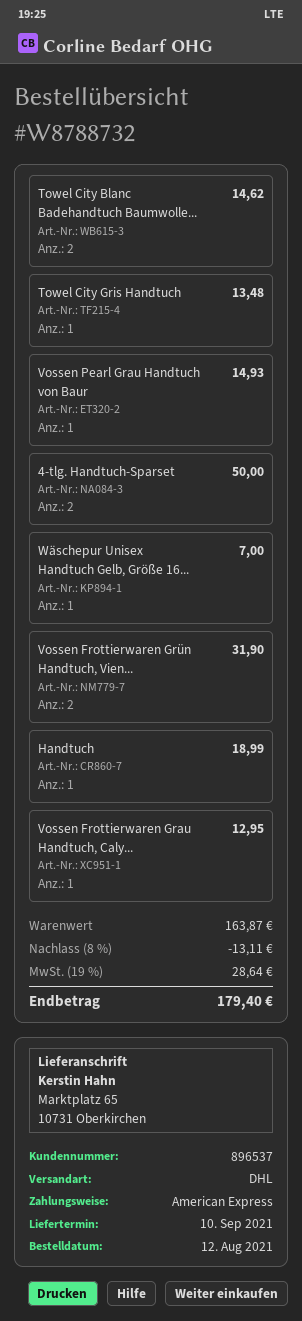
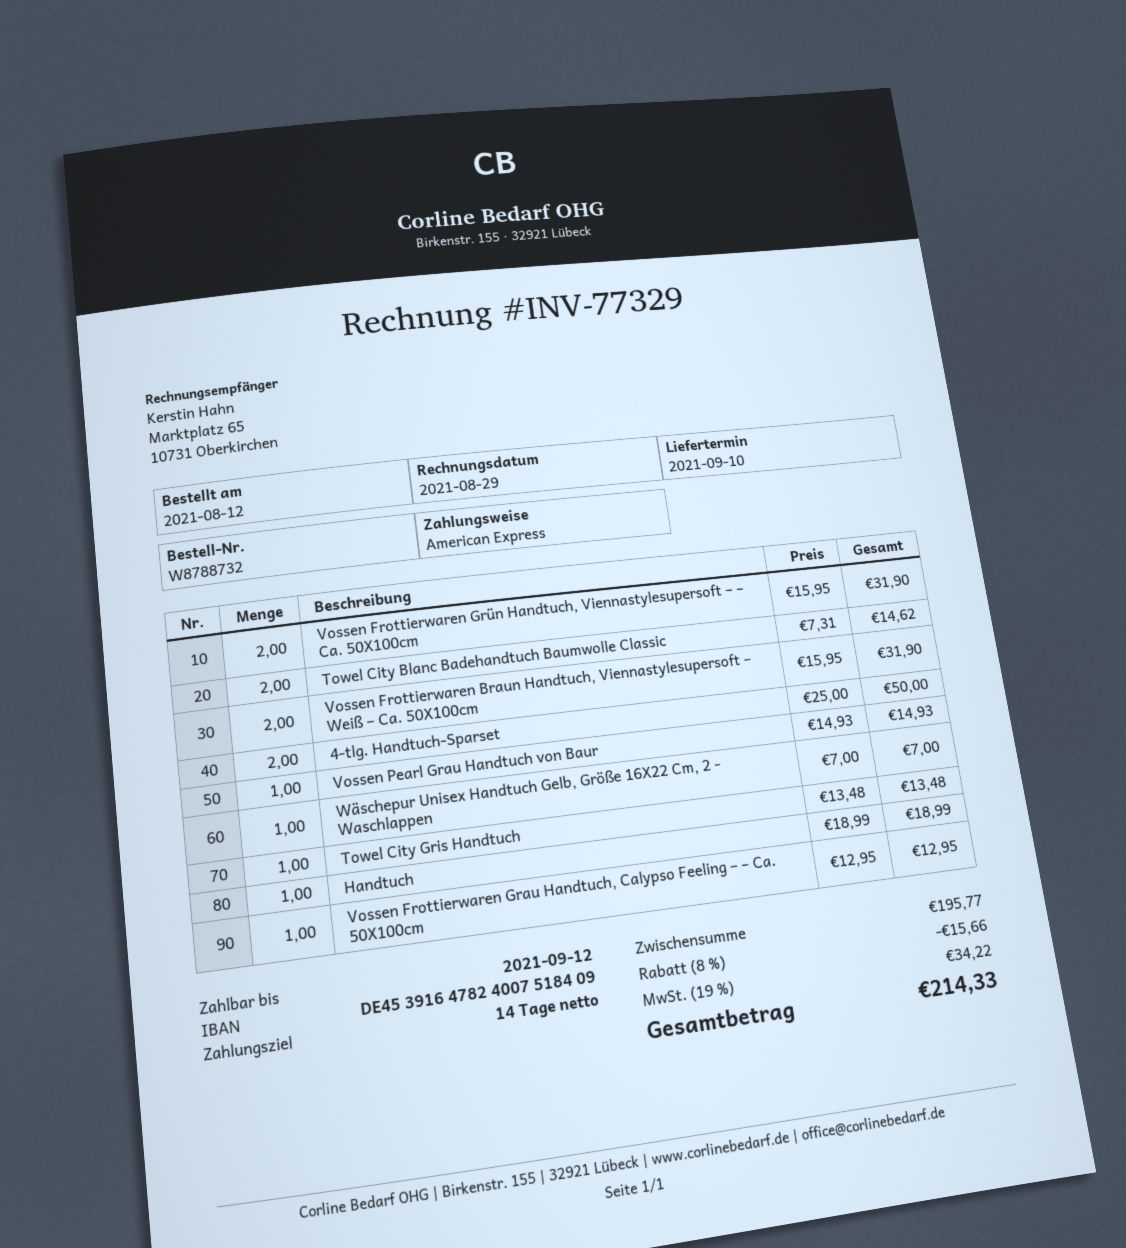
Vossen Frottierwaren Braun Handtuch, Viennastylesupersoft – Weiß – Ca. 50X100cm: none -> 2 for 31.90
subtotal: 163.87 -> 195.77
discount: 8% = 13.11 -> 8% = 15.66
tax: 19% = 28.64 -> 19% = 34.22
total: 179.40 -> 214.33

